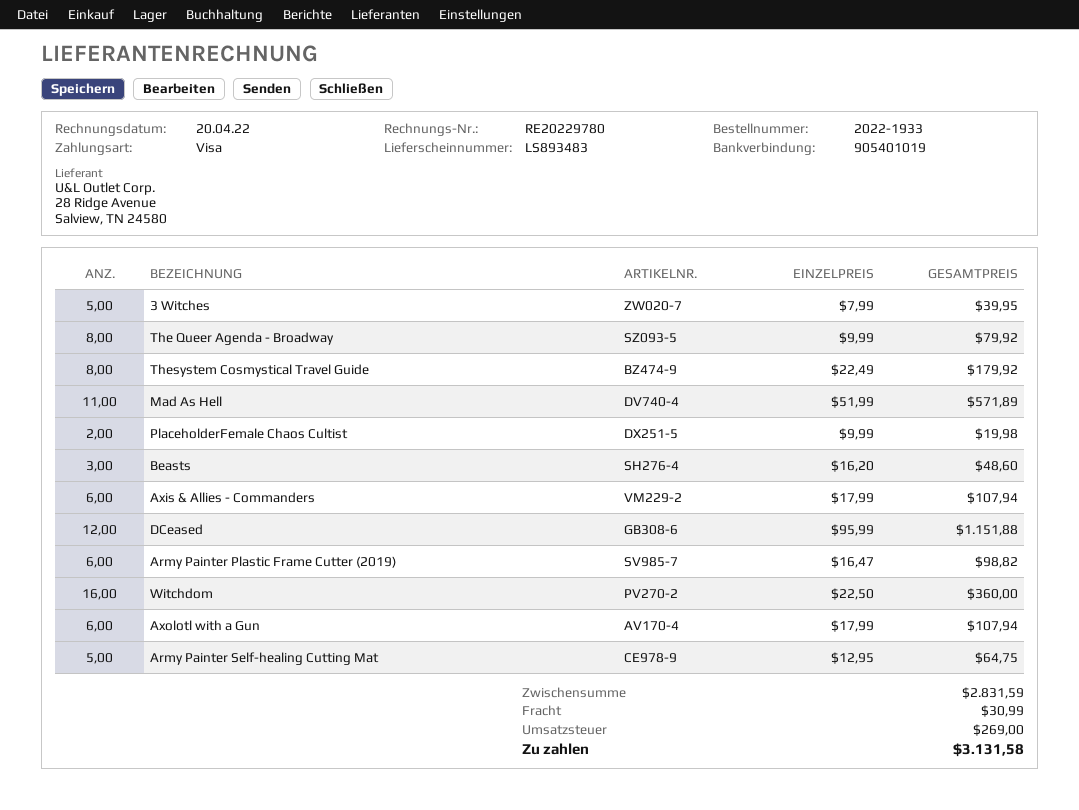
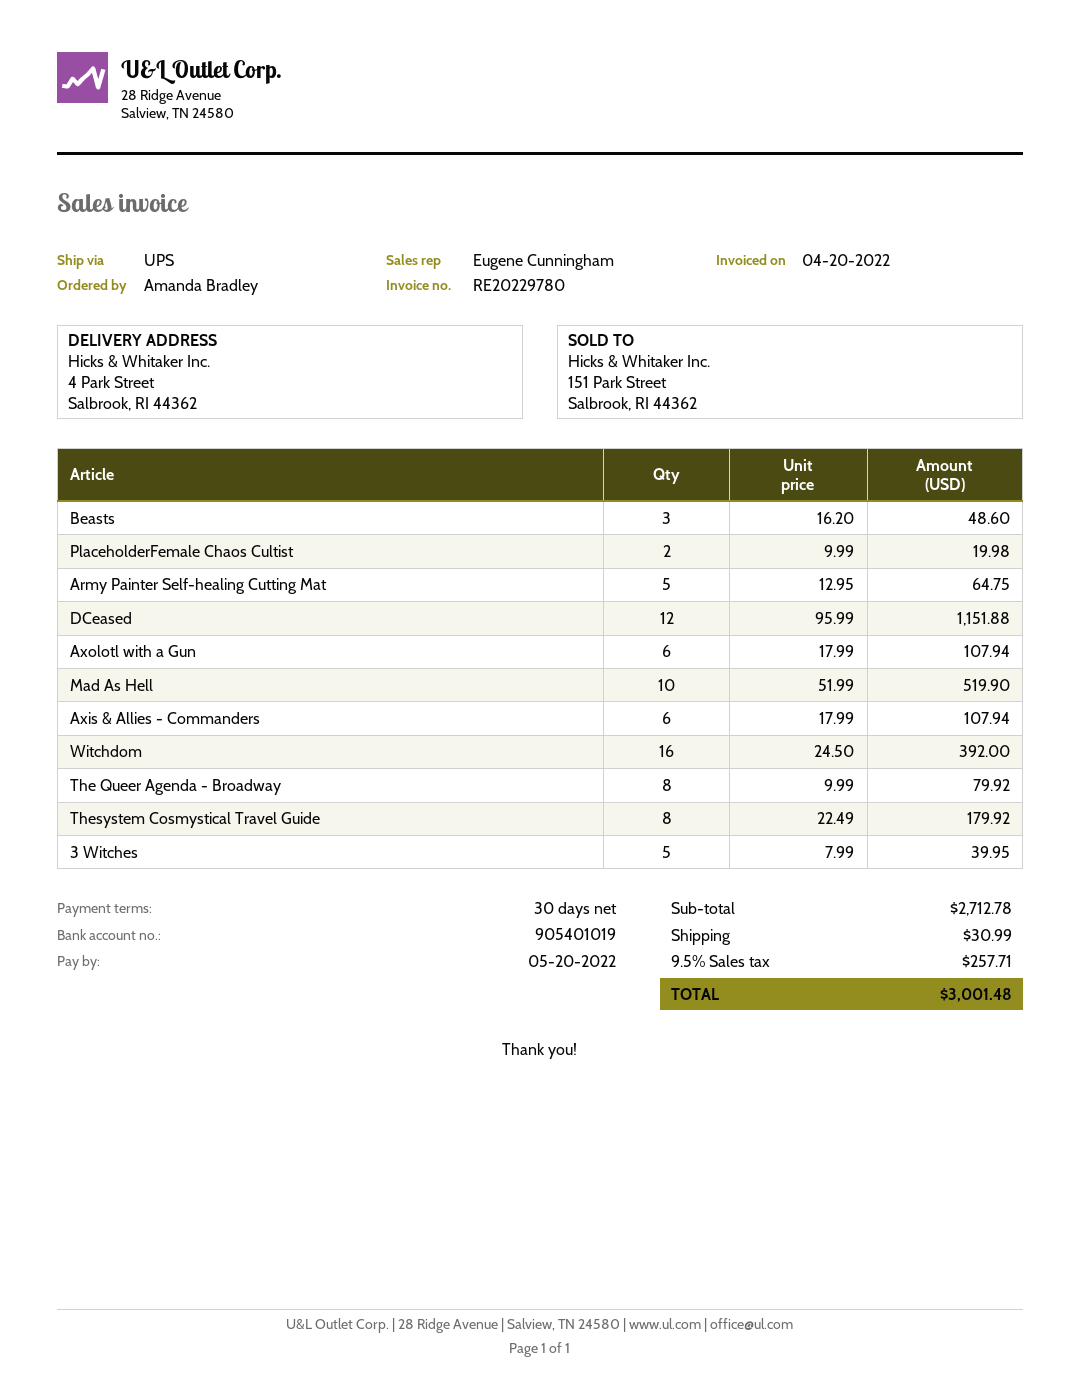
Mad As Hell: 11 x 51.99 = 571.89 -> 10 x 51.99 = 519.90
Army Painter Plastic Frame Cutter (2019): 6 x 16.47 = 98.82 -> none
Witchdom: 16 x 22.50 = 360.00 -> 16 x 24.50 = 392.00
subtotal: 2831.59 -> 2712.78
tax: 269.00 -> 257.71
total: 3131.58 -> 3001.48

